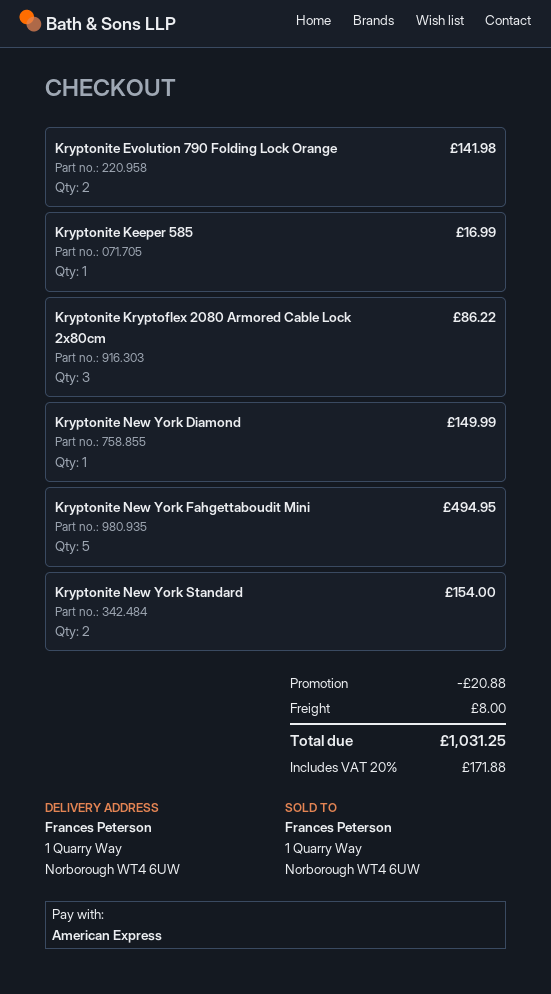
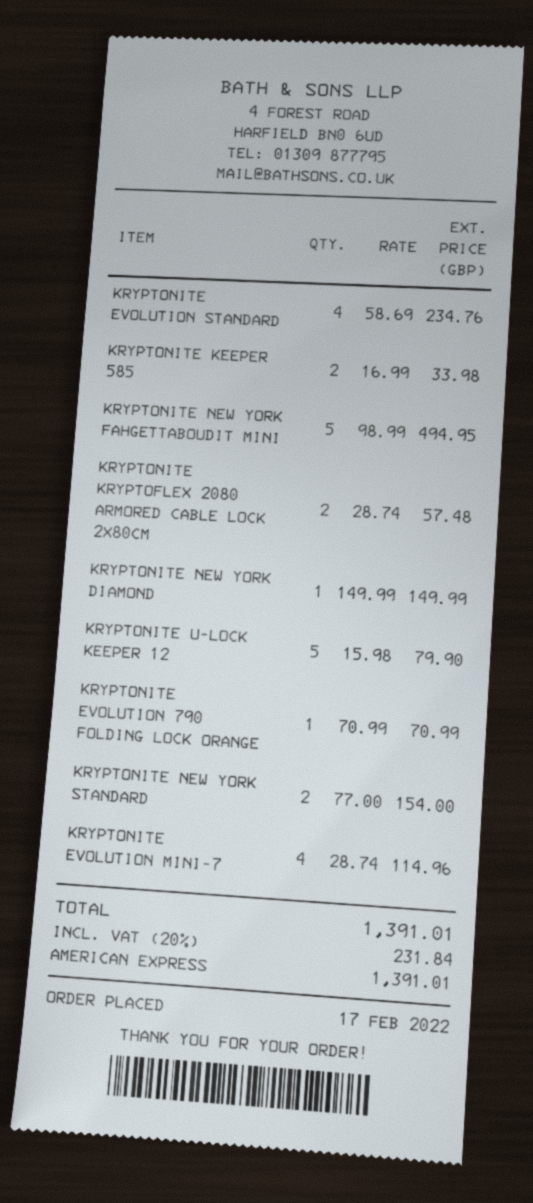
Kryptonite Evolution 790 Folding Lock Orange: 2 for 141.98 -> 1 for 70.99
Kryptonite Keeper 585: 1 for 16.99 -> 2 for 33.98
Kryptonite Kryptoflex 2080 Armored Cable Lock 2x80cm: 3 for 86.22 -> 2 for 57.48
KRYPTONITE EVOLUTION STANDARD: none -> 4 for 234.76
KRYPTONITE U-LOCK KEEPER 12: none -> 5 for 79.90
KRYPTONITE EVOLUTION MINI-7: none -> 4 for 114.96
discount: 20.88 -> none
shipping: 8.00 -> none
tax: 20% = 171.88 -> 20% = 231.84
total: 1031.25 -> 1391.01

